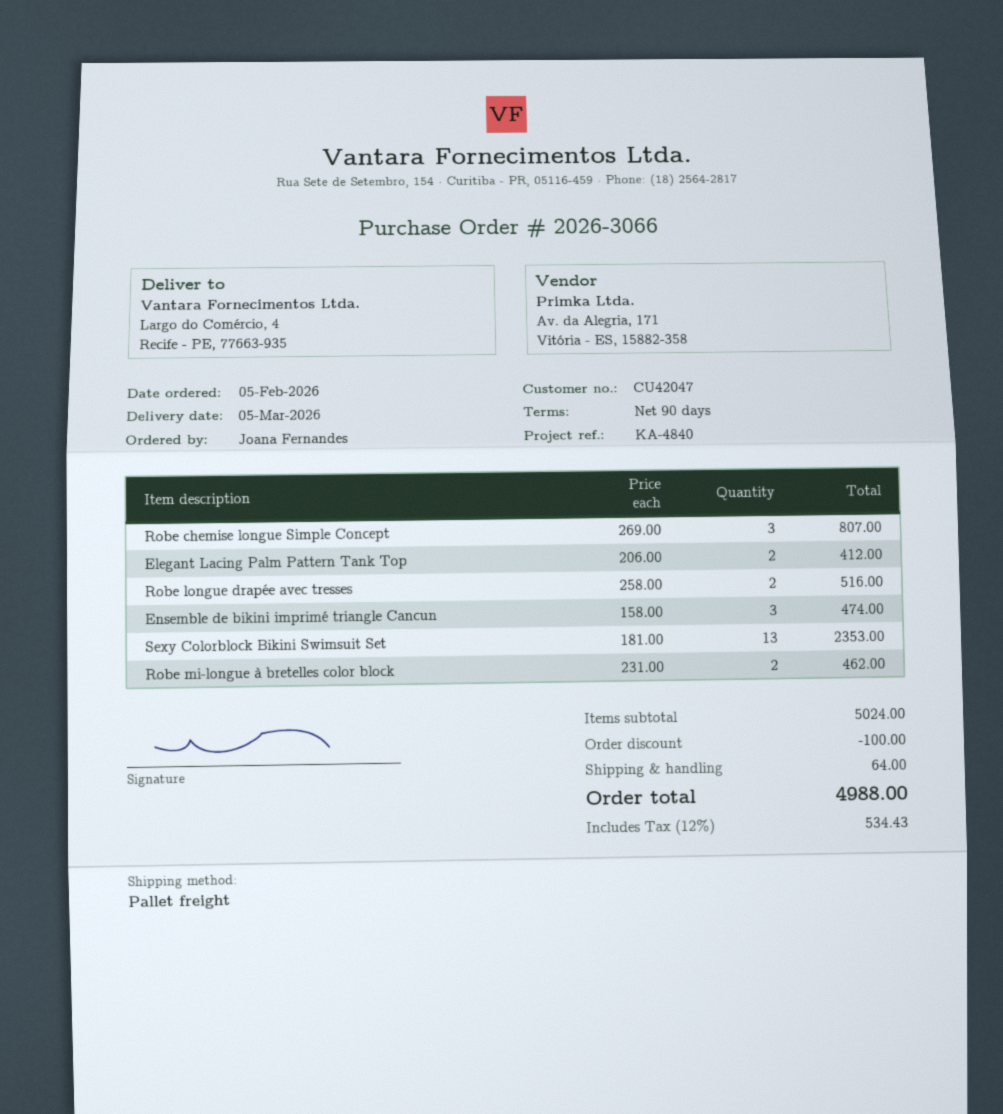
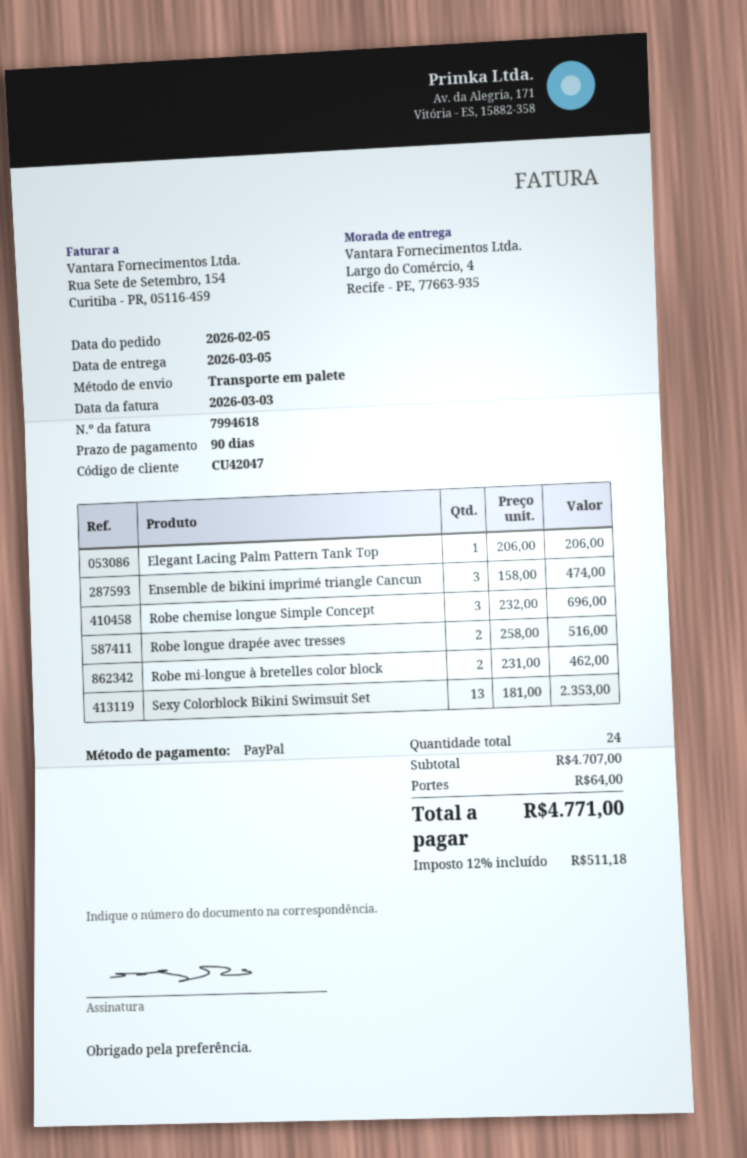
Robe chemise longue Simple Concept: 3 x 269.00 = 807.00 -> 3 x 232.00 = 696.00
Elegant Lacing Palm Pattern Tank Top: 2 x 206.00 = 412.00 -> 1 x 206.00 = 206.00
subtotal: 5024.00 -> 4707.00
discount: 100.00 -> none
tax: 12% = 534.43 -> 12% = 511.18
total: 4988.00 -> 4771.00

